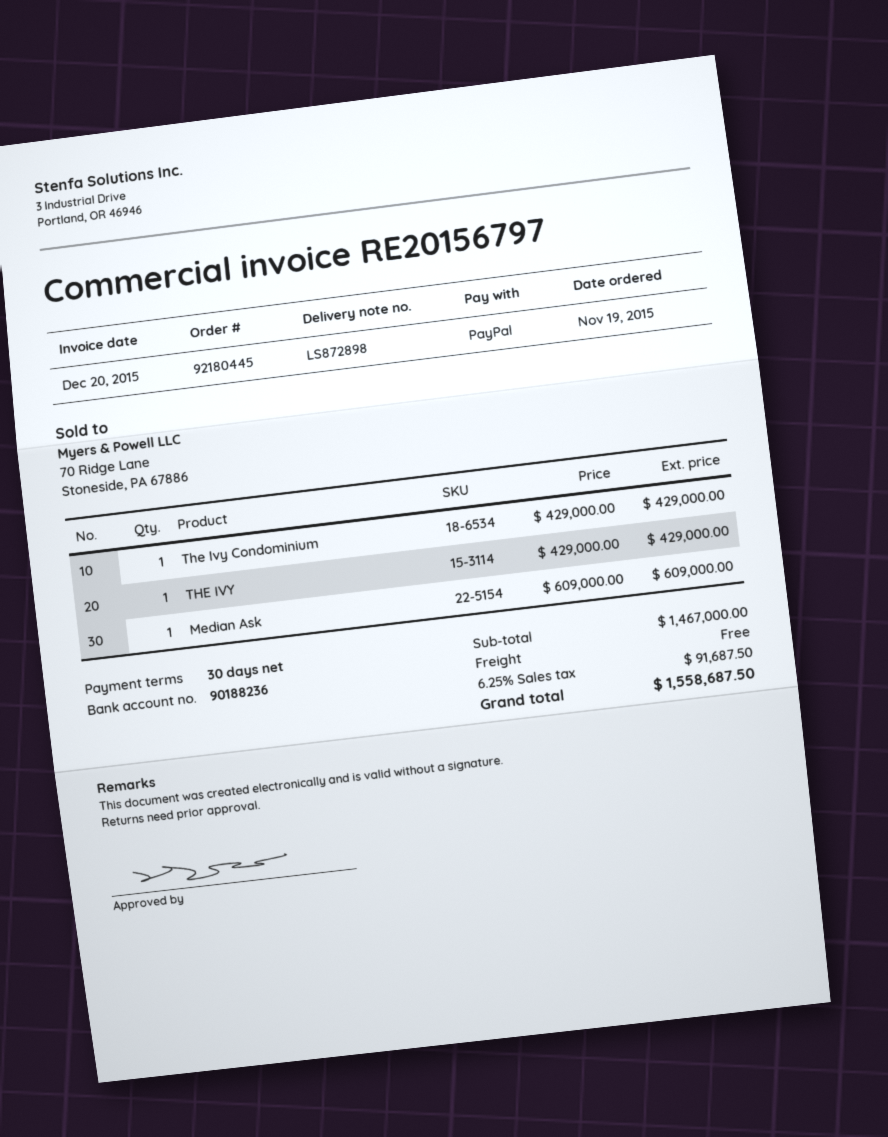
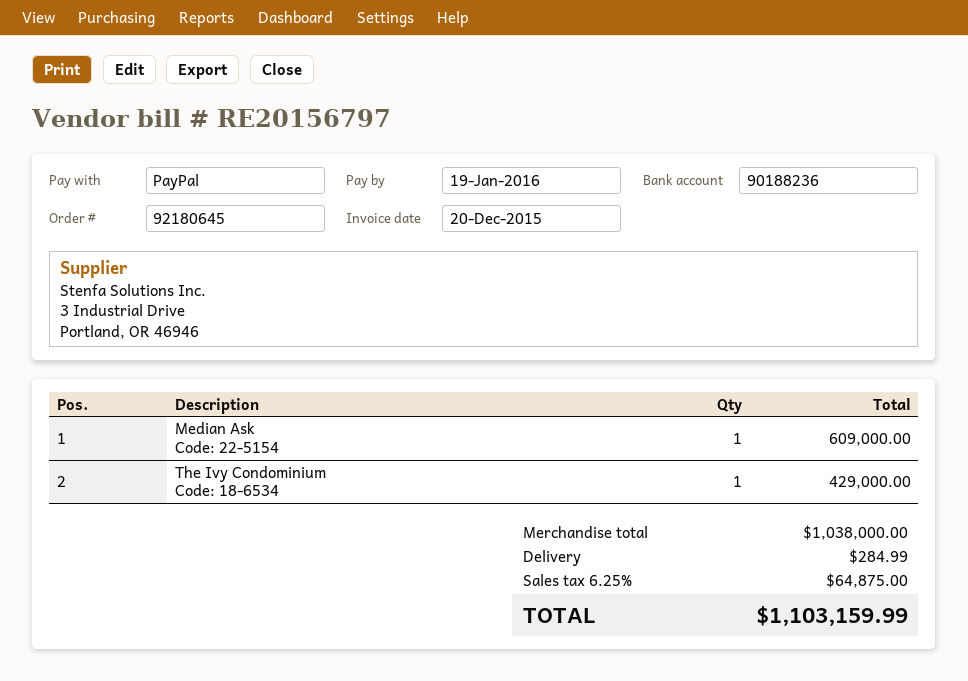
order number: 92180445 -> 92180645
THE IVY: 1 for 429000.00 -> none
subtotal: 1467000.00 -> 1038000.00
shipping: 0.00 -> 284.99
tax: 6.25% = 91687.50 -> 6.25% = 64875.00
total: 1558687.50 -> 1103159.99

